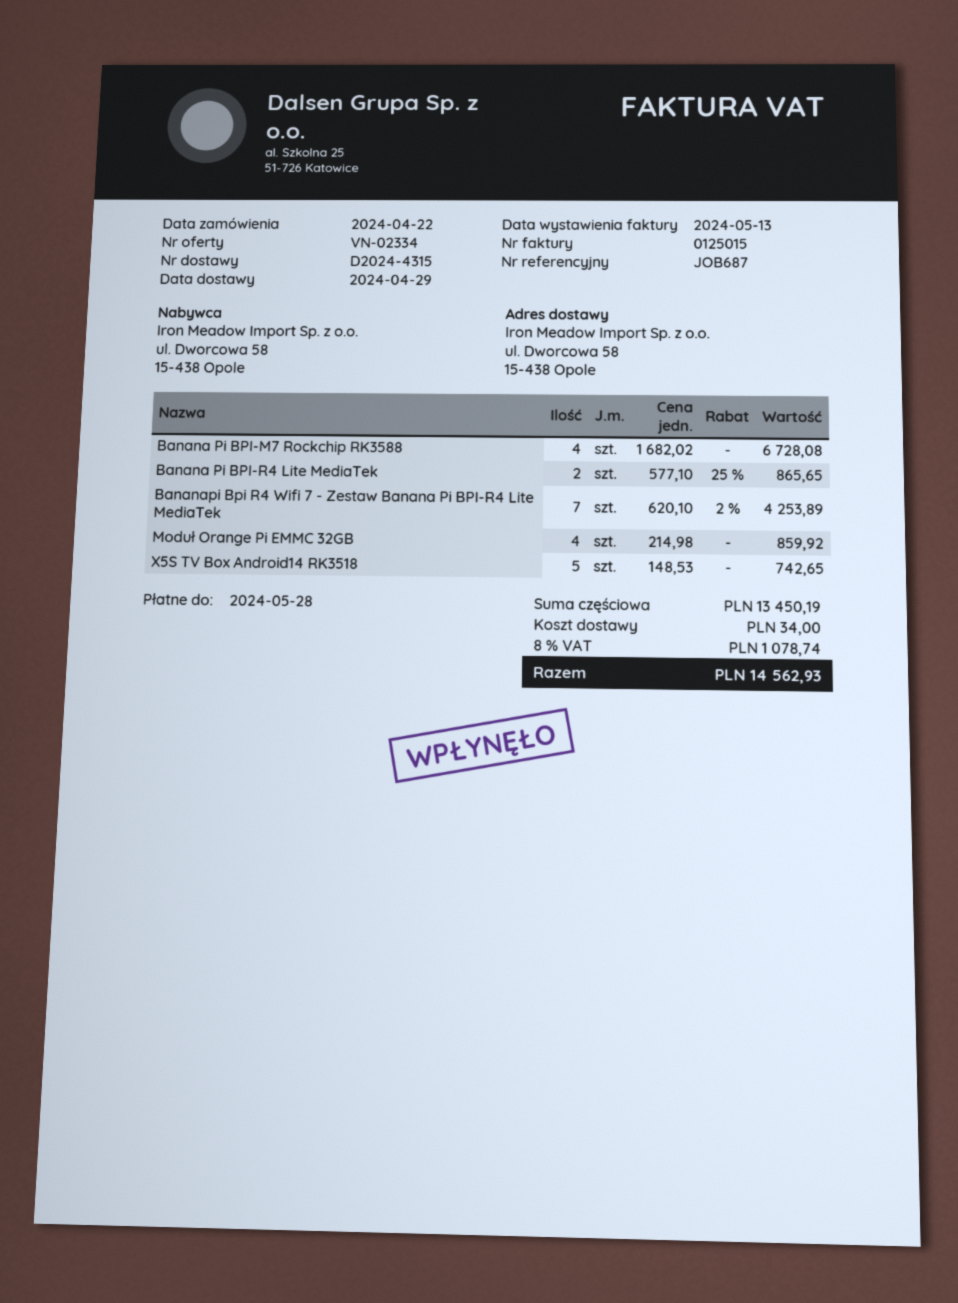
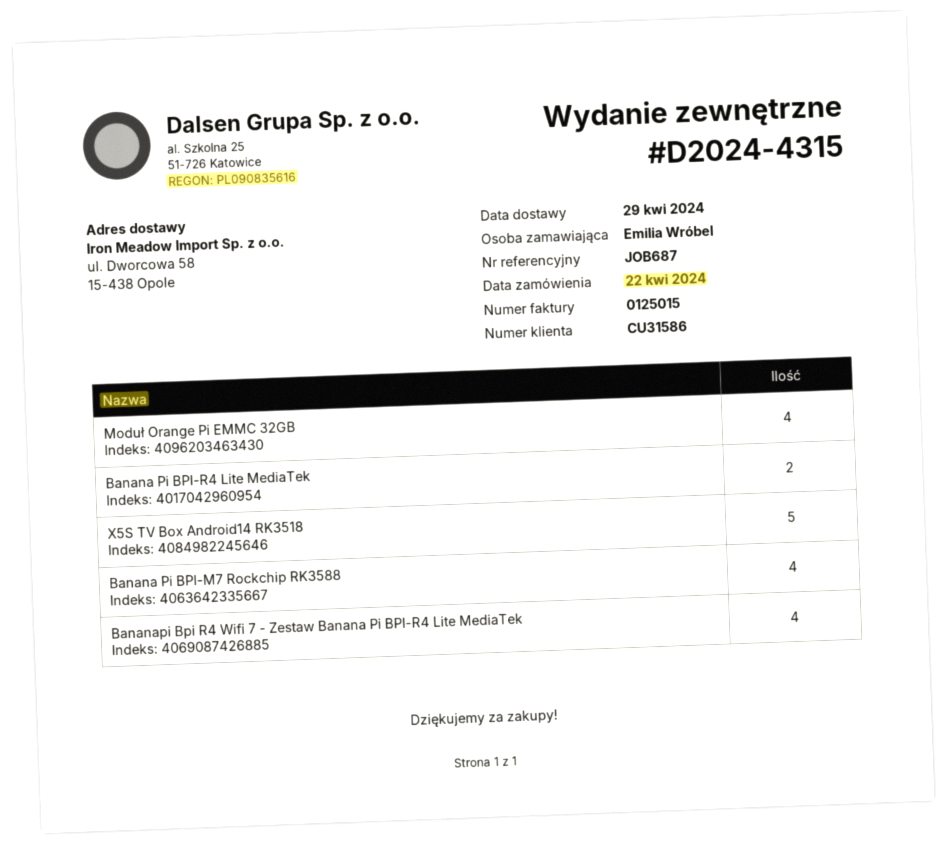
Bananapi Bpi R4 Wifi 7 - Zestaw Banana Pi BPI-R4 Lite MediaTek: 7 -> 4

